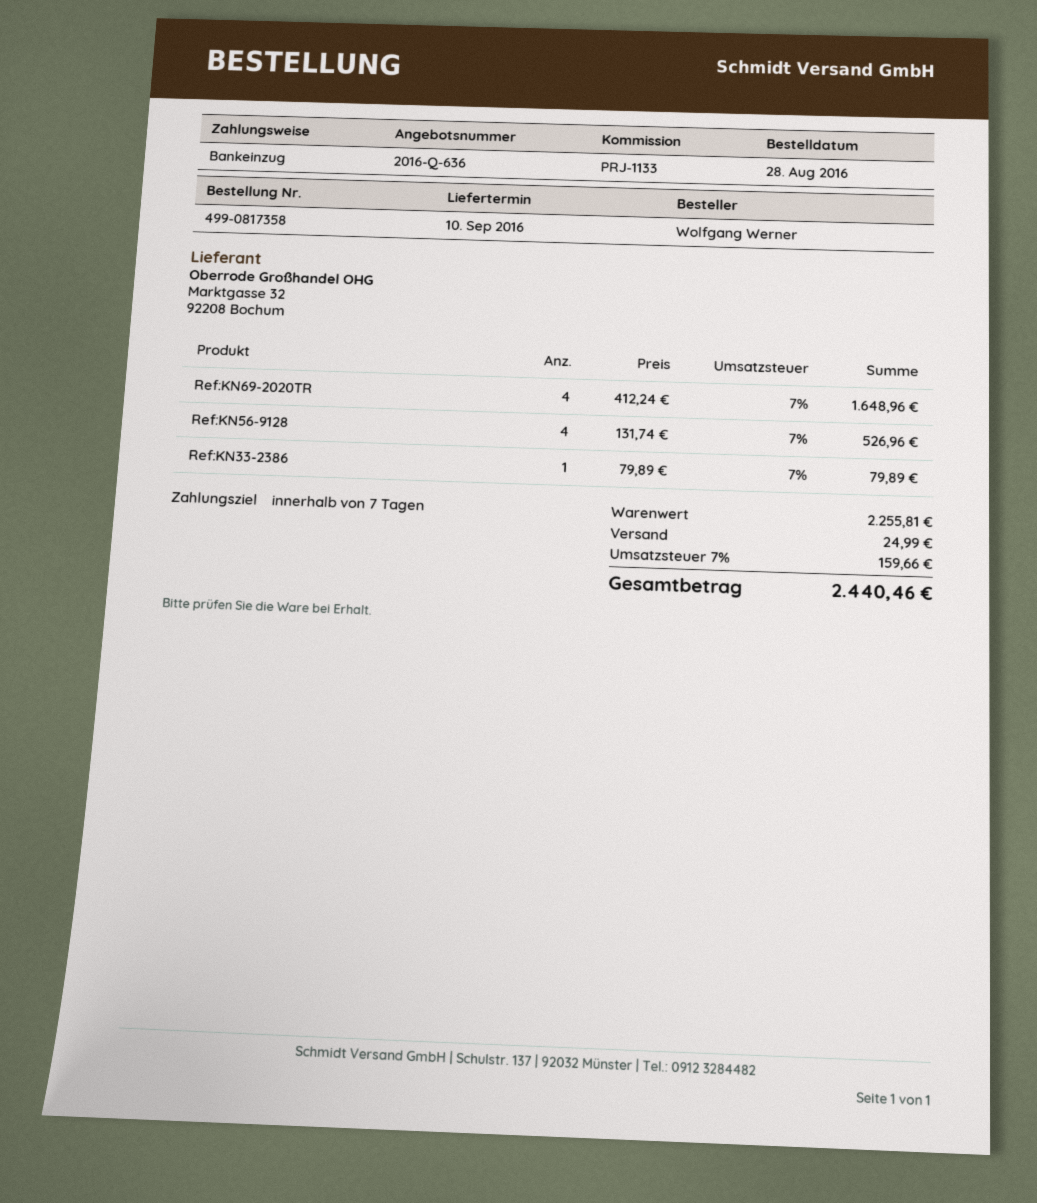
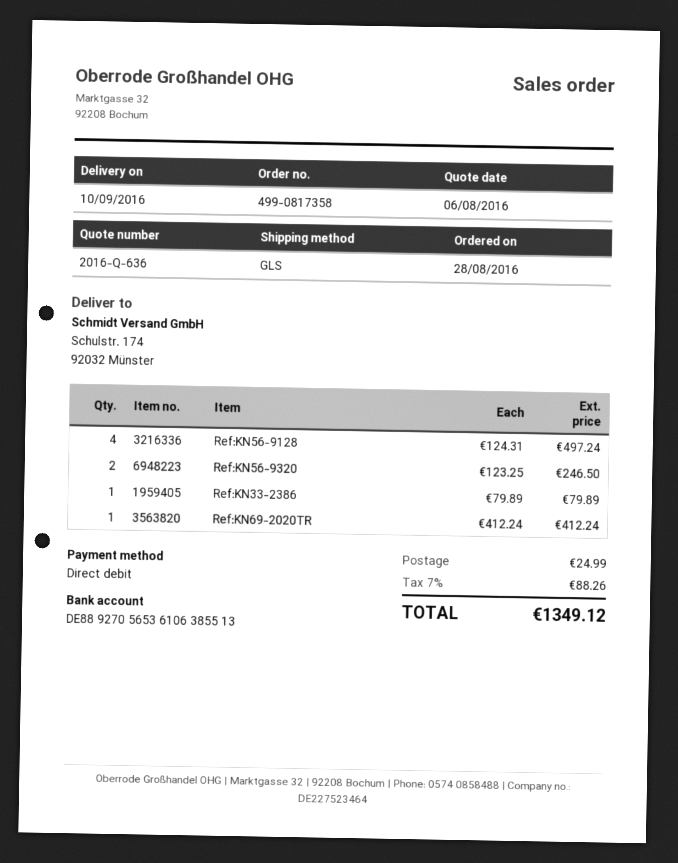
Ref:KN69-2020TR: 4 x 412.24 = 1648.96 -> 1 x 412.24 = 412.24
Ref:KN56-9128: 4 x 131.74 = 526.96 -> 4 x 124.31 = 497.24
Ref:KN56-9320: none -> 2 x 123.25 = 246.50
tax: 7% = 159.66 -> 7% = 88.26
total: 2440.46 -> 1349.12

